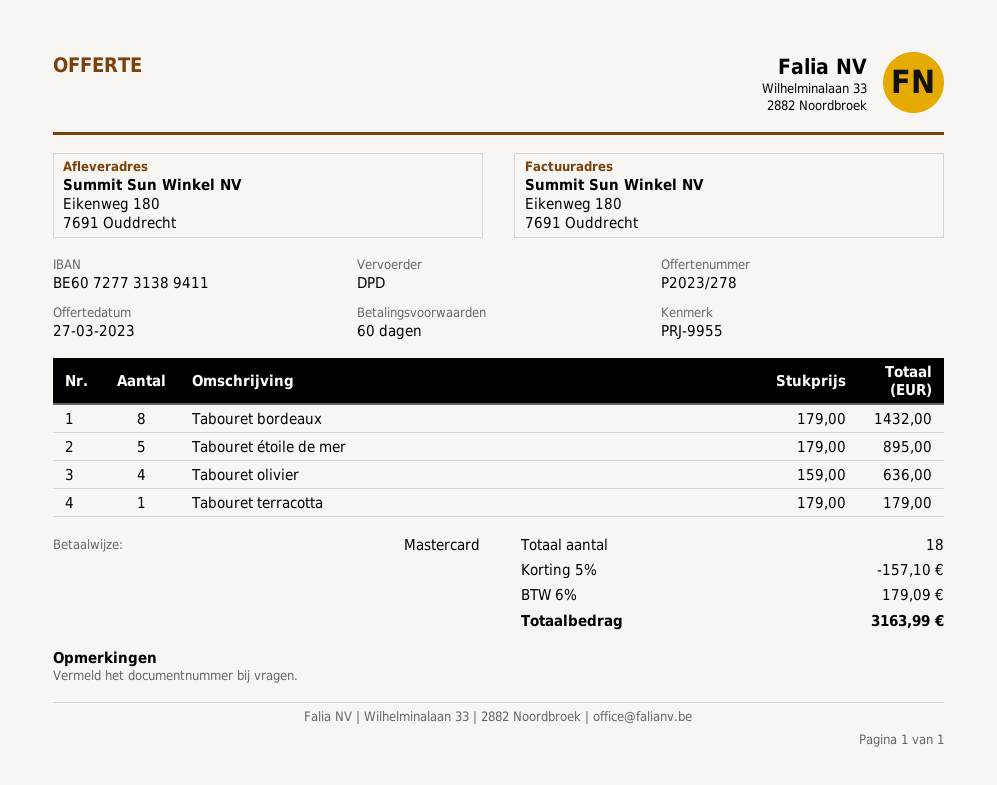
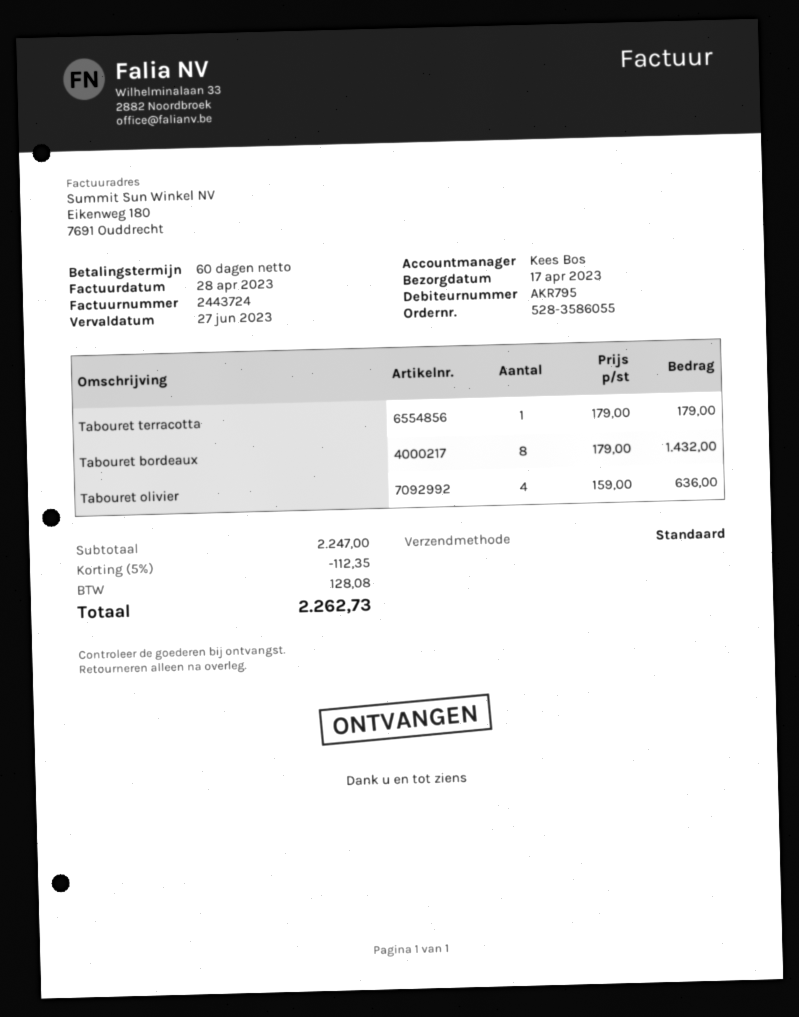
shipping method: DPD -> standard
Tabouret étoile de mer: 5 x 179.00 = 895.00 -> none
discount: 5% = 157.10 -> 5% = 112.35
tax: 179.09 -> 128.08
total: 3163.99 -> 2262.73

